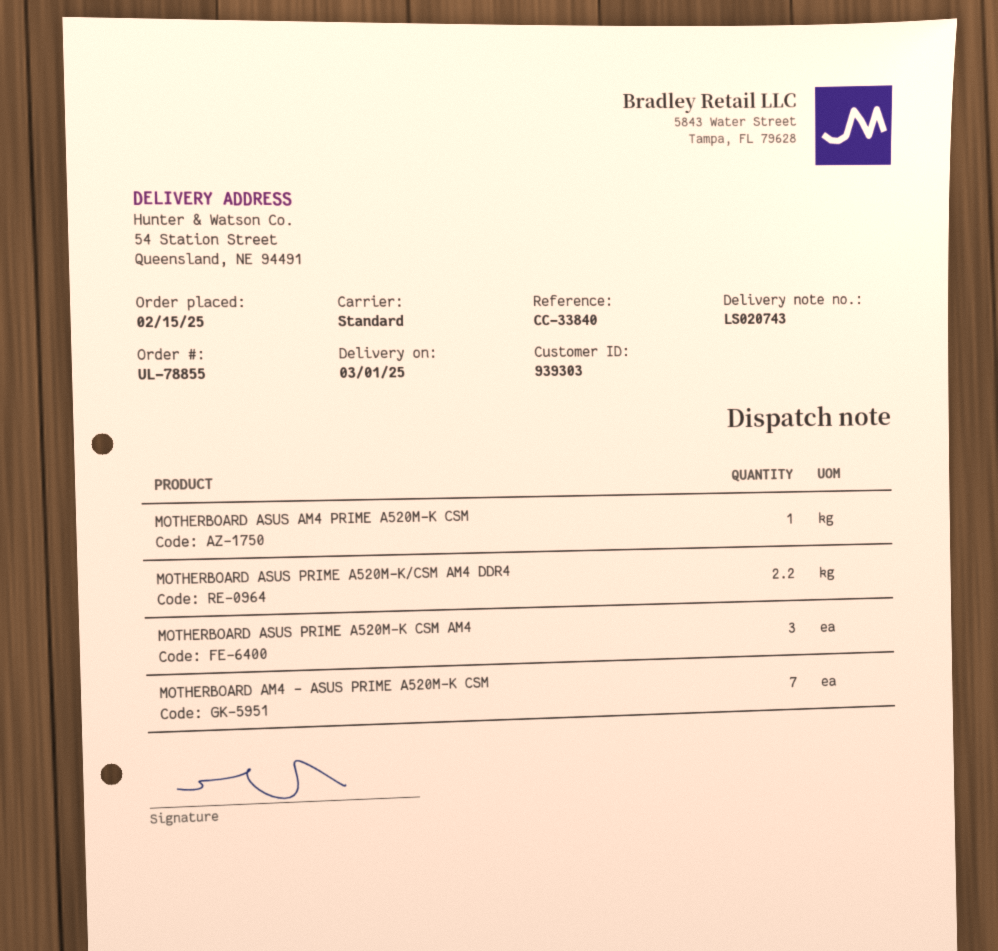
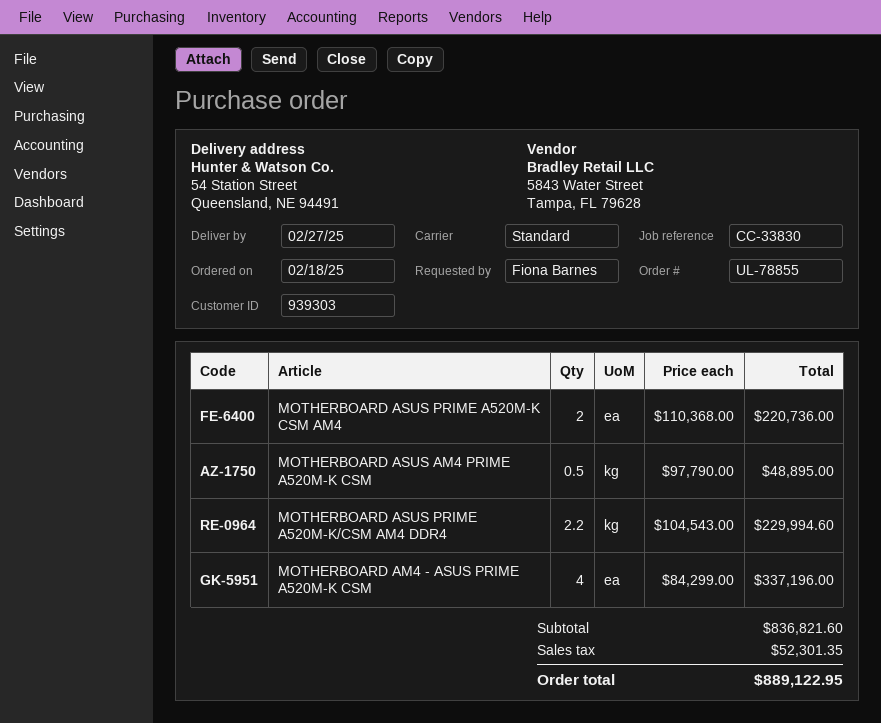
order date: 2025-02-15 -> 2025-02-18
delivery date: 2025-03-01 -> 2025-02-27
reference: CC-33840 -> CC-33830
MOTHERBOARD ASUS AM4 PRIME A520M-K CSM: 1 -> 0.5
MOTHERBOARD ASUS PRIME A520M-K CSM AM4: 3 -> 2
MOTHERBOARD AM4 - ASUS PRIME A520M-K CSM: 7 -> 4

